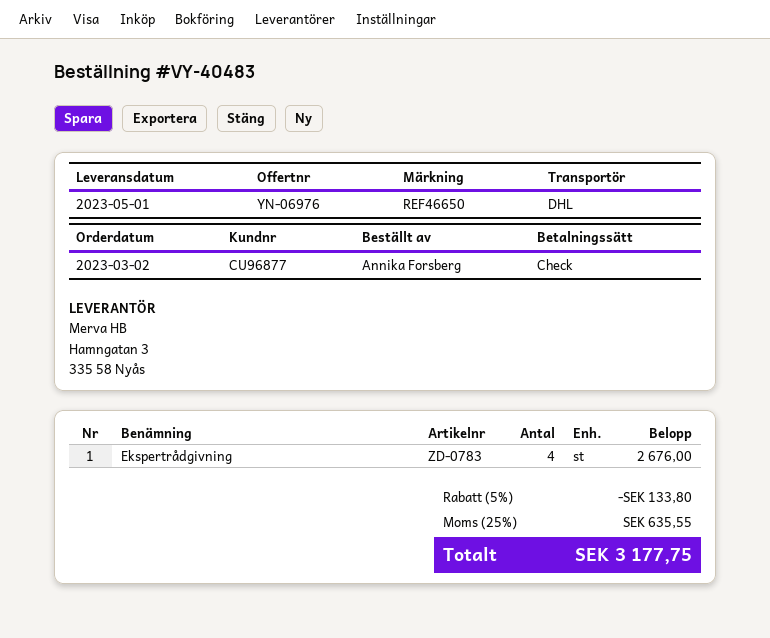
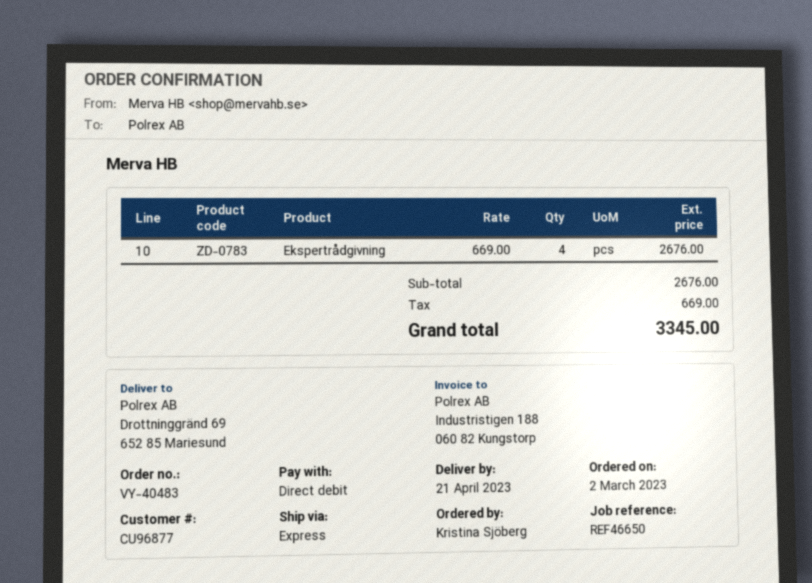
delivery date: 2023-05-01 -> 2023-04-21
ordered by: Annika Forsberg -> Kristina Sjöberg
payment method: cheque -> direct debit
shipping method: DHL -> express
discount: 5% = 133.80 -> none
tax: 635.55 -> 669.00
total: 3177.75 -> 3345.00

